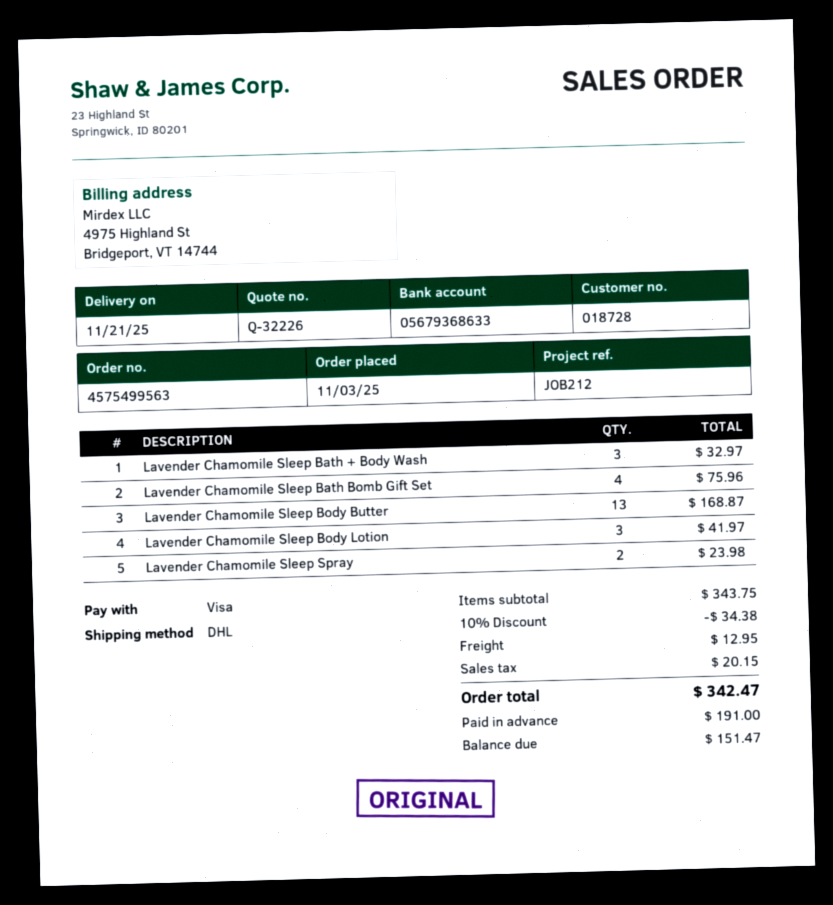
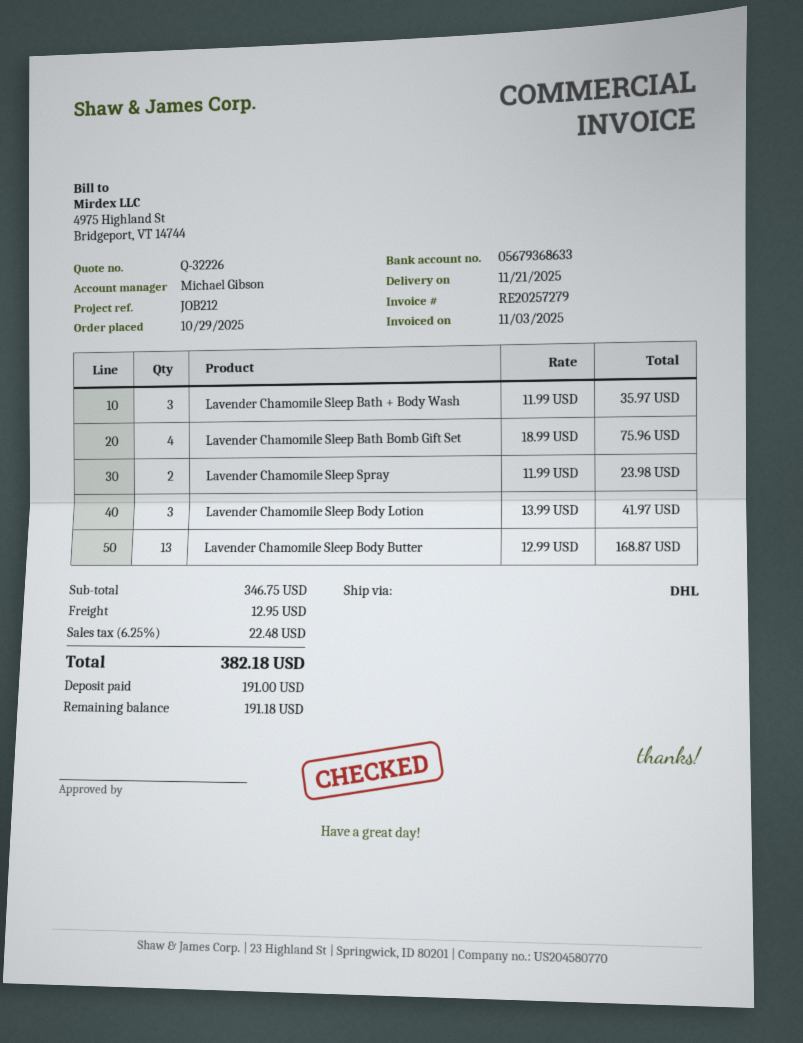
order date: 2025-11-03 -> 2025-10-29
Lavender Chamomile Sleep Bath + Body Wash: 3 for 32.97 -> 3 for 35.97
subtotal: 343.75 -> 346.75
discount: 10% = 34.38 -> none
tax: 20.15 -> 22.48
total: 342.47 -> 382.18
balance: 151.47 -> 191.18

